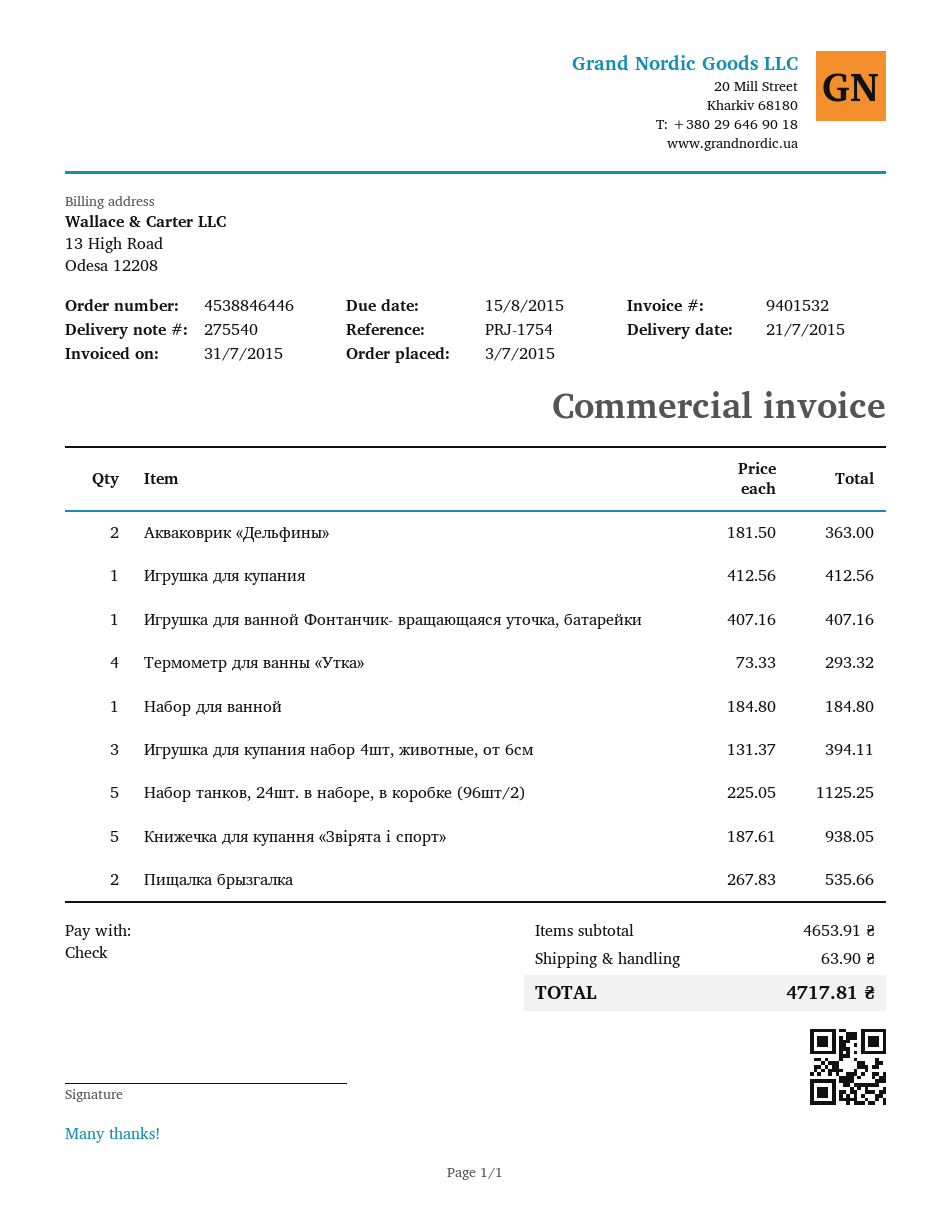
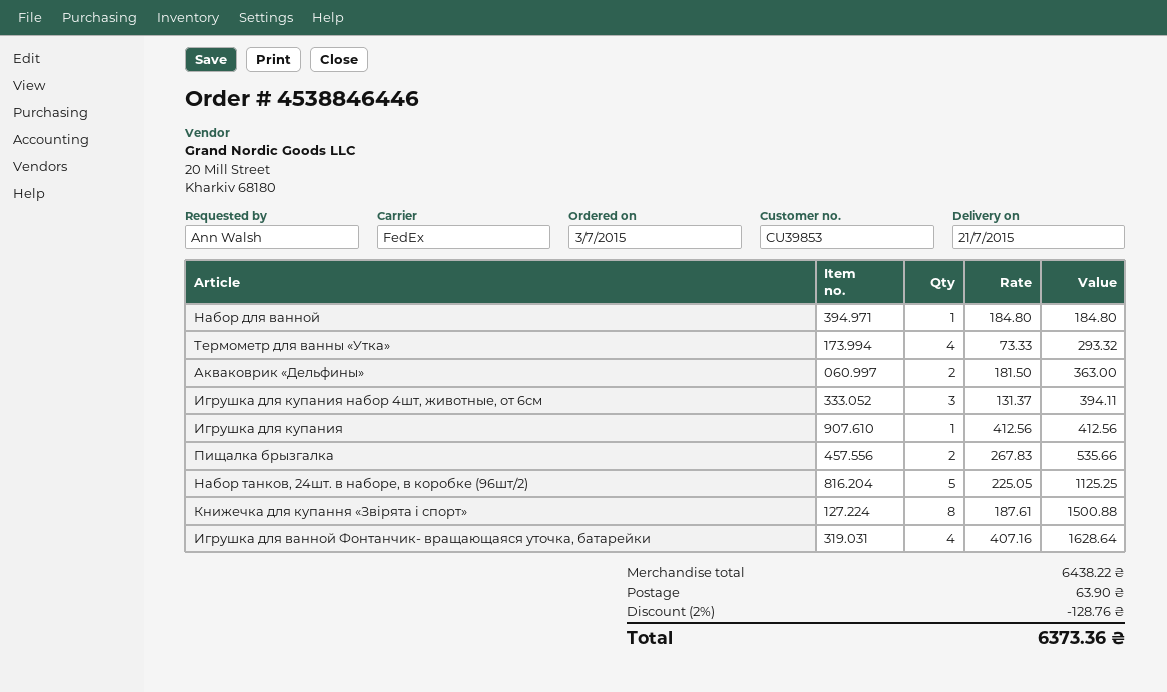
Игрушка для ванной Фонтанчик- вращающаяся уточка, батарейки: 1 x 407.16 = 407.16 -> 4 x 407.16 = 1628.64
Книжечка для купання «Звірята і спорт»: 5 x 187.61 = 938.05 -> 8 x 187.61 = 1500.88
subtotal: 4653.91 -> 6438.22
discount: none -> 2% = 128.76
total: 4717.81 -> 6373.36

